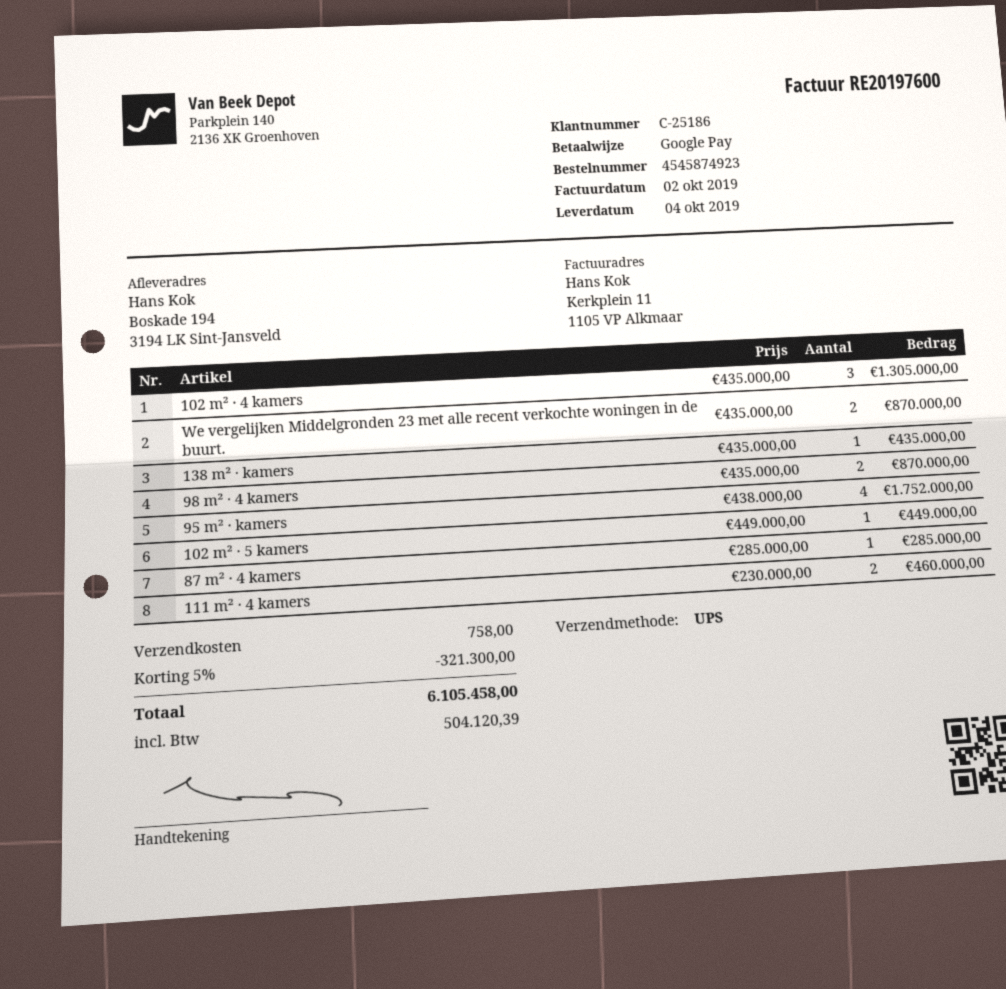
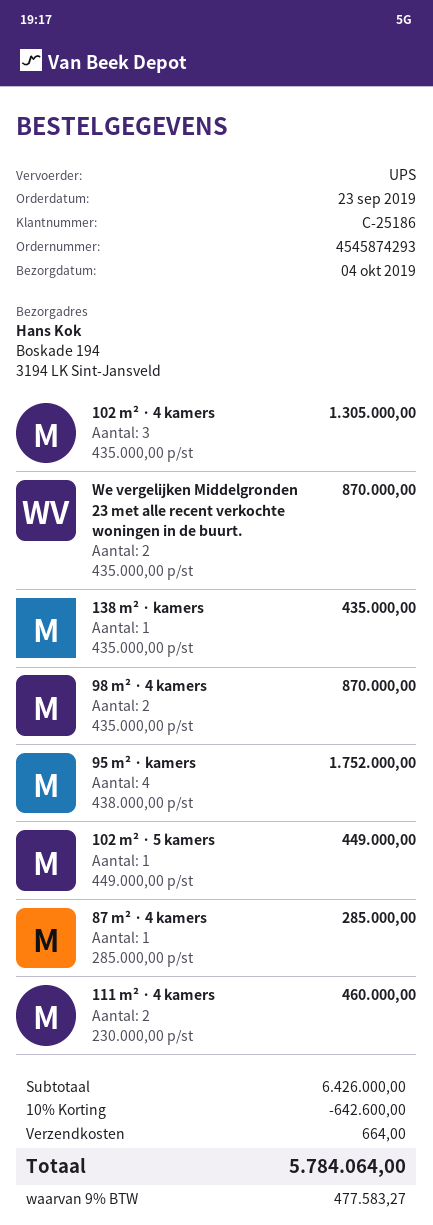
order number: 4545874923 -> 4545874293
discount: 5% = 321300.00 -> 10% = 642600.00
shipping: 758.00 -> 664.00
tax: 504120.39 -> 477583.27
total: 6105458.00 -> 5784064.00

